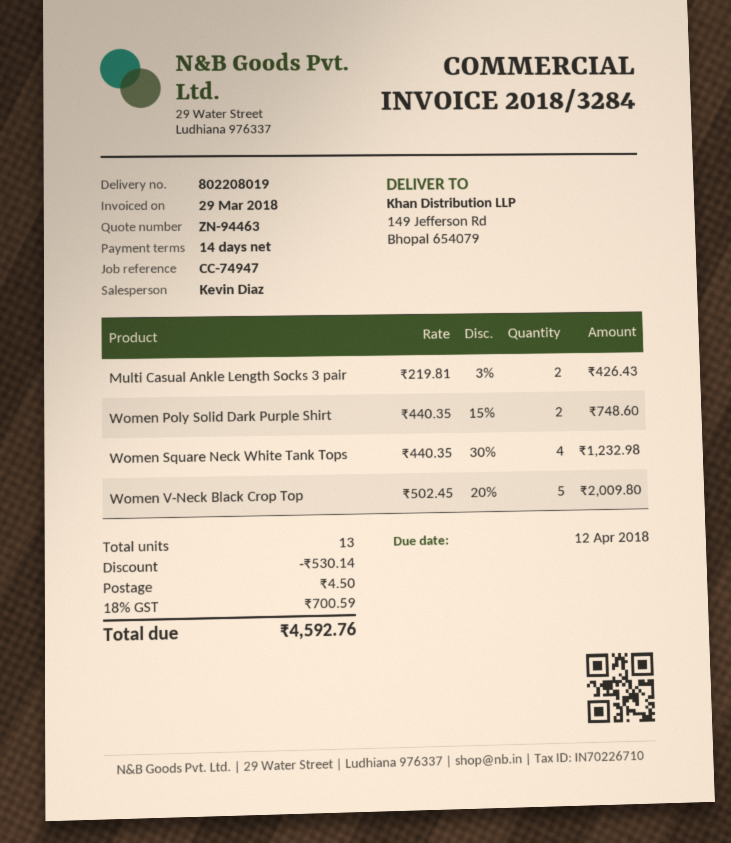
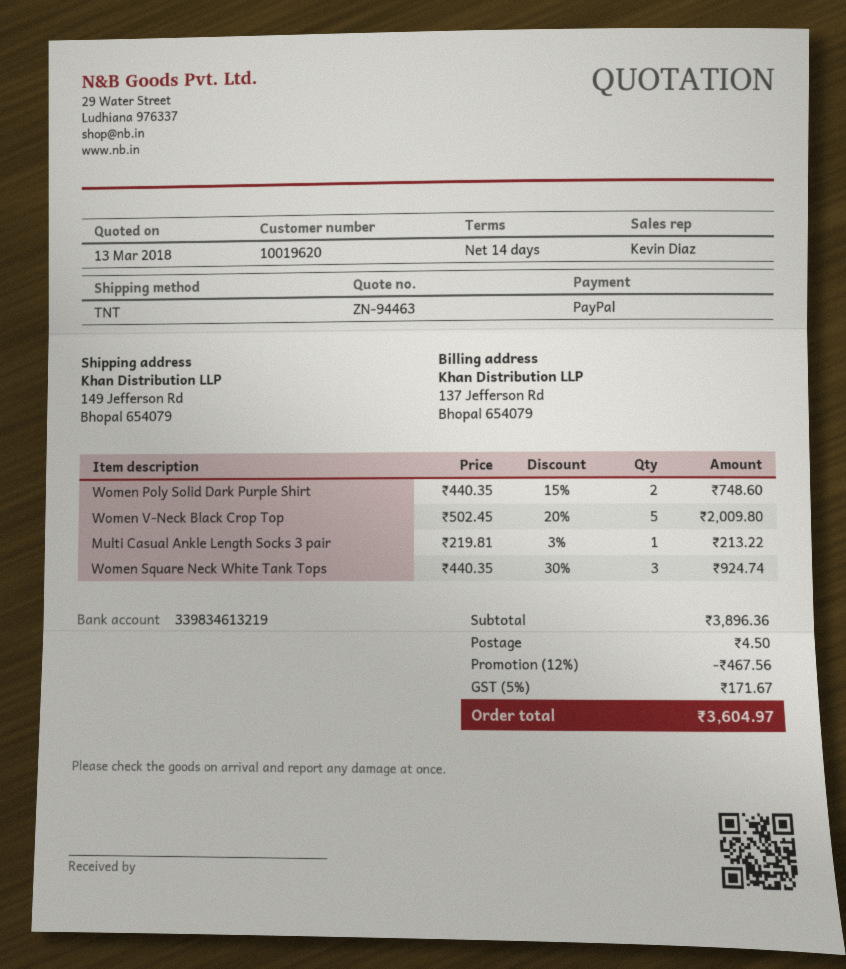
Multi Casual Ankle Length Socks 3 pair: 2 x 219.81 - 3% = 426.43 -> 1 x 219.81 - 3% = 213.22
Women Square Neck White Tank Tops: 4 x 440.35 - 30% = 1232.98 -> 3 x 440.35 - 30% = 924.74
discount: 530.14 -> 467.56
tax: 18% = 700.59 -> 5% = 171.67
total: 4592.76 -> 3604.97

